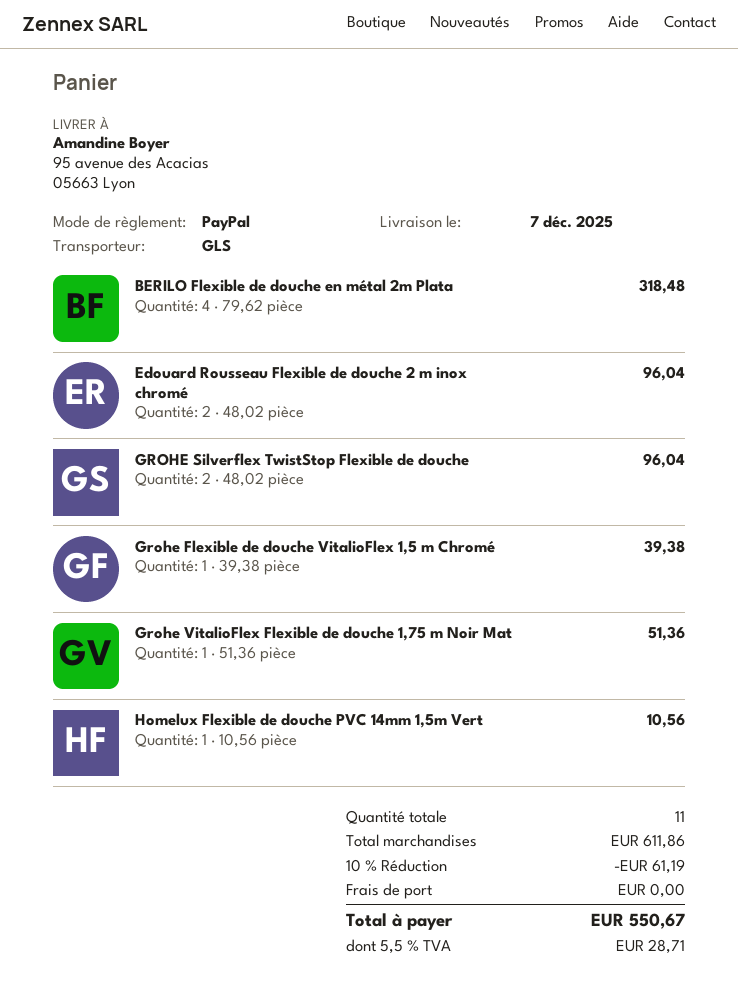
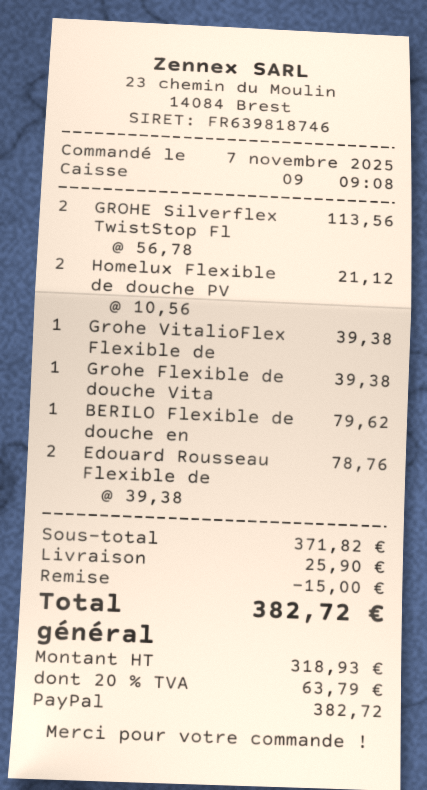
BERILO Flexible de douche en métal 2m Plata: 4 x 79.62 = 318.48 -> 1 x 79.62 = 79.62
Edouard Rousseau Flexible de douche 2 m inox chromé: 2 x 48.02 = 96.04 -> 2 x 39.38 = 78.76
GROHE Silverflex TwistStop Flexible de douche: 2 x 48.02 = 96.04 -> 2 x 56.78 = 113.56
Grohe VitalioFlex Flexible de douche 1,75 m Noir Mat: 1 x 51.36 = 51.36 -> 1 x 39.38 = 39.38
Homelux Flexible de douche PVC 14mm 1,5m Vert: 1 x 10.56 = 10.56 -> 2 x 10.56 = 21.12
subtotal: 611.86 -> 371.82
discount: 61.19 -> 15.00
shipping: 0.00 -> 25.90
tax: 5.5% = 28.71 -> 20% = 63.79
total: 550.67 -> 382.72

